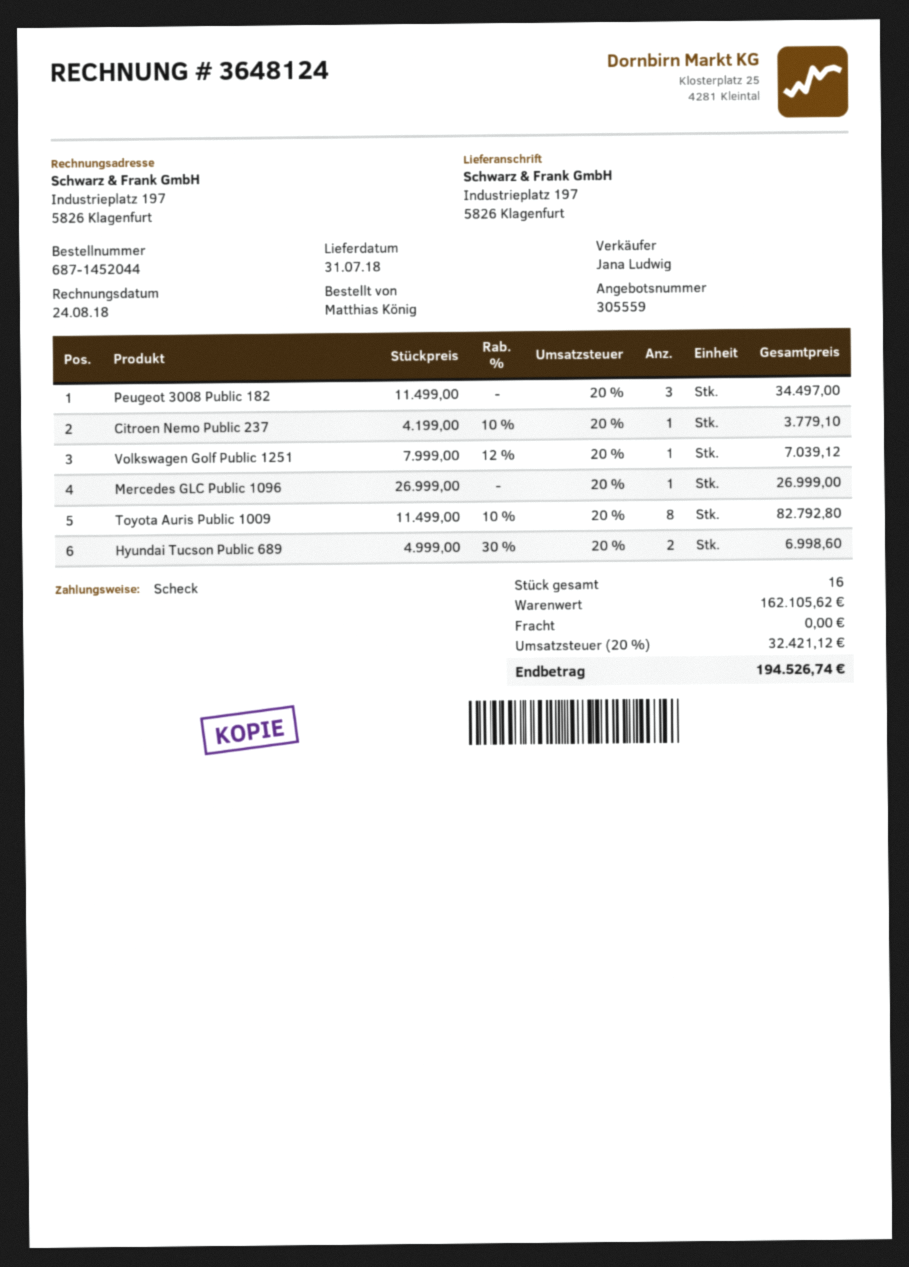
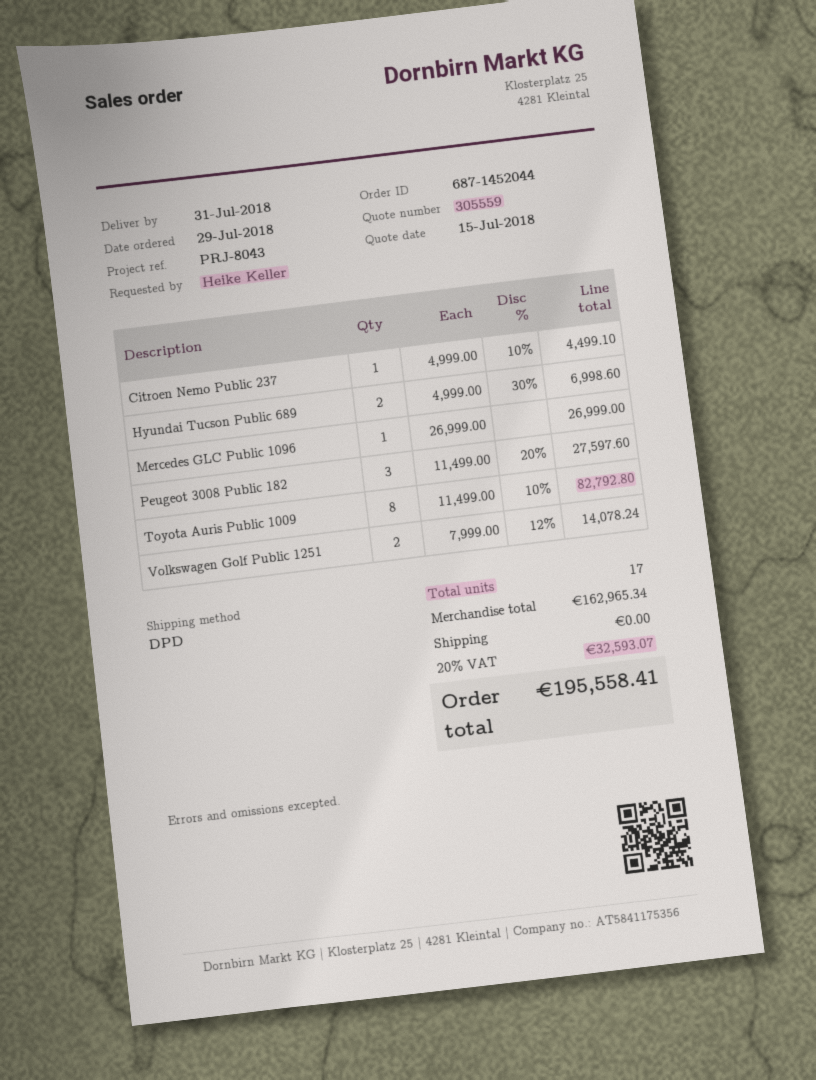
ordered by: Matthias König -> Heike Keller
Peugeot 3008 Public 182: 3 x 11499.00 = 34497.00 -> 3 x 11499.00 - 20% = 27597.60
Citroen Nemo Public 237: 1 x 4199.00 - 10% = 3779.10 -> 1 x 4999.00 - 10% = 4499.10
Volkswagen Golf Public 1251: 1 x 7999.00 - 12% = 7039.12 -> 2 x 7999.00 - 12% = 14078.24
total quantity: 16 -> 17
subtotal: 162105.62 -> 162965.34
tax: 20% = 32421.12 -> 20% = 32593.07
total: 194526.74 -> 195558.41

